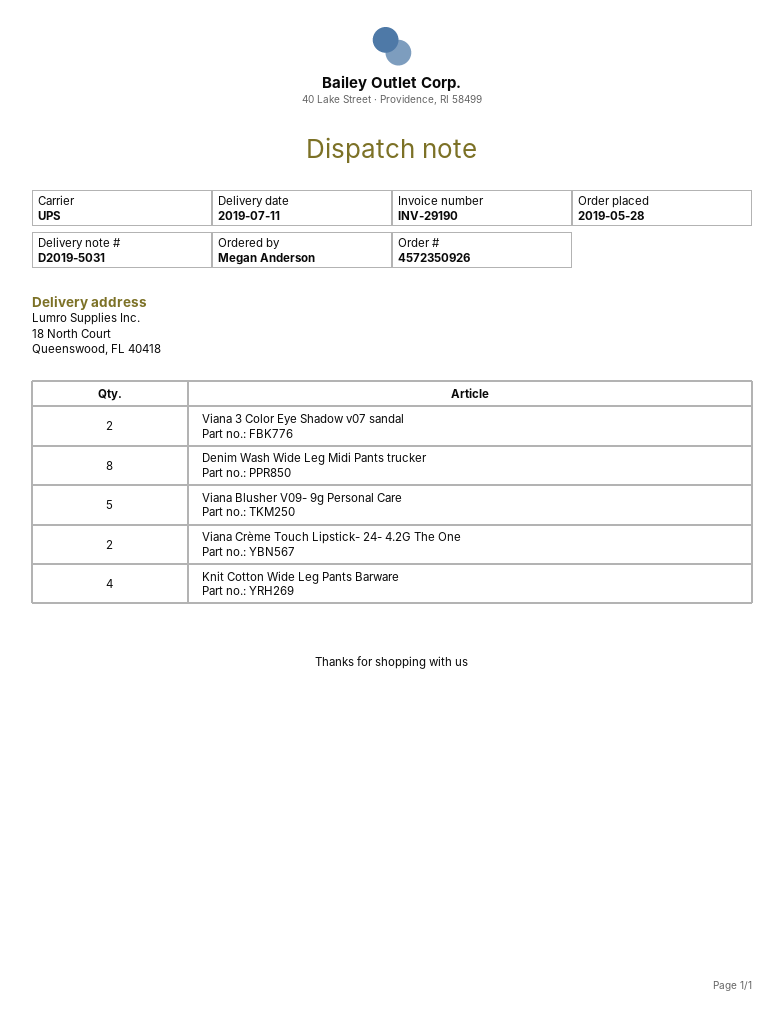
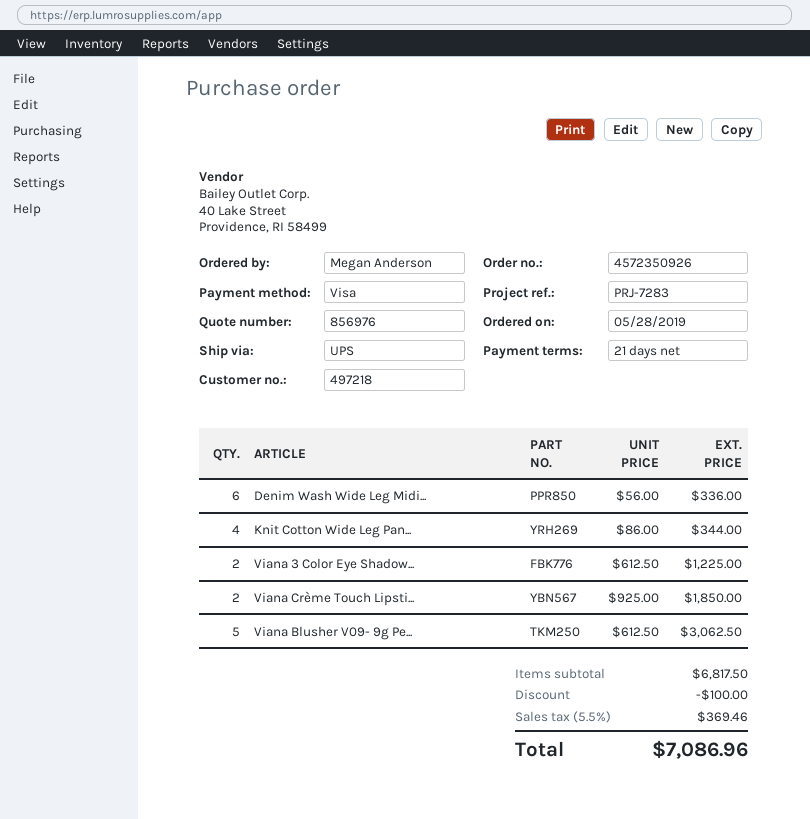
Denim Wash Wide Leg Midi Pants trucker: 8 -> 6

